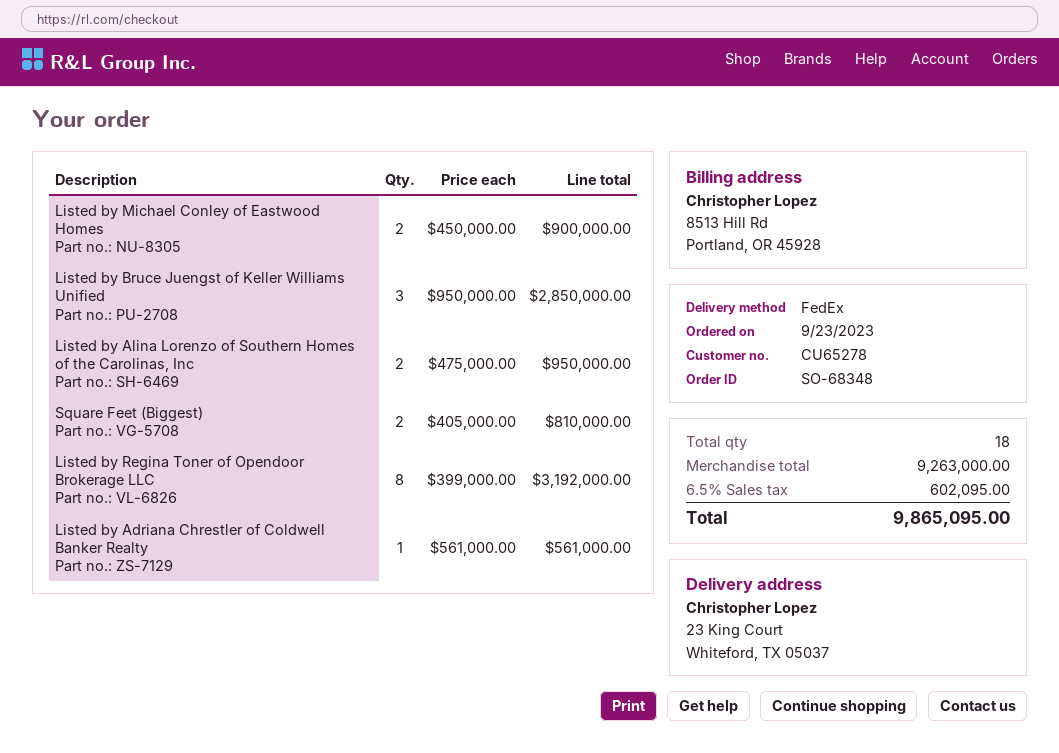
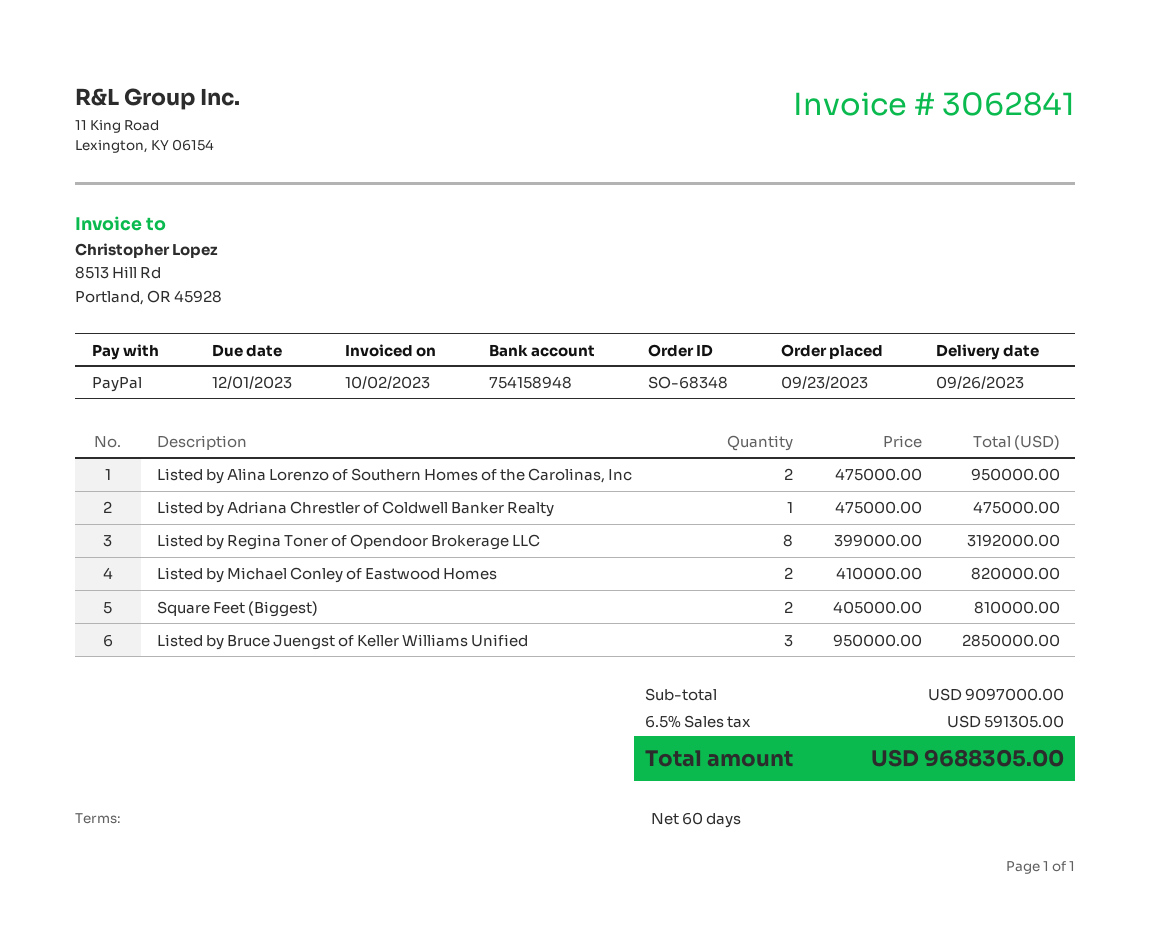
Listed by Michael Conley of Eastwood Homes: 2 x 450000.00 = 900000.00 -> 2 x 410000.00 = 820000.00
Listed by Adriana Chrestler of Coldwell Banker Realty: 1 x 561000.00 = 561000.00 -> 1 x 475000.00 = 475000.00
subtotal: 9263000.00 -> 9097000.00
tax: 6.5% = 602095.00 -> 6.5% = 591305.00
total: 9865095.00 -> 9688305.00

